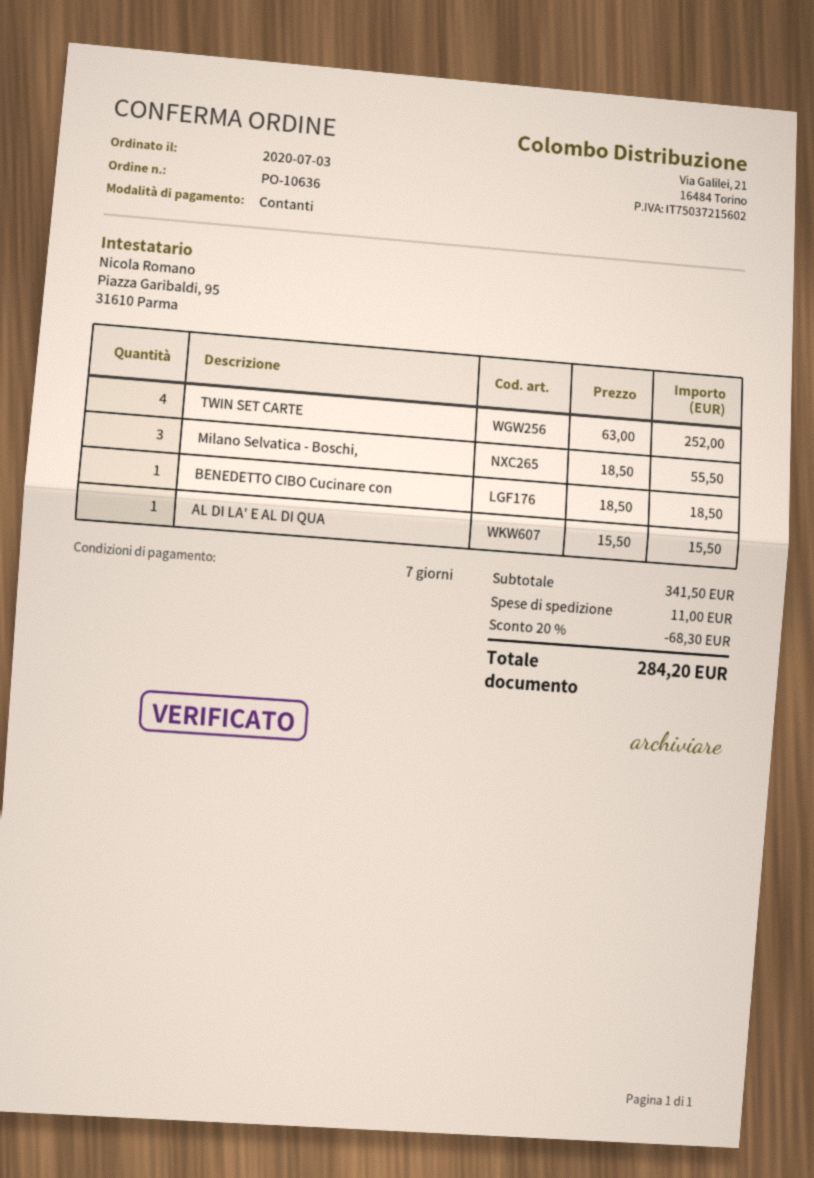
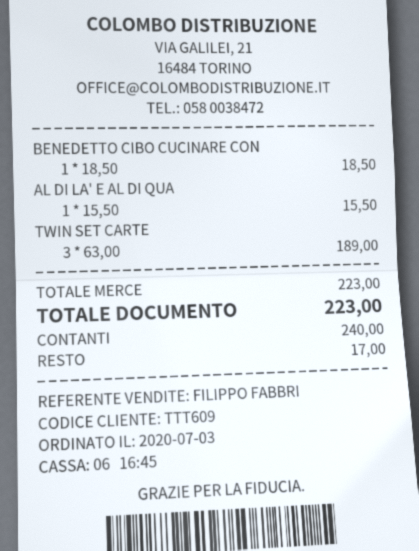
TWIN SET CARTE: 4 x 63.00 = 252.00 -> 3 x 63.00 = 189.00
Milano Selvatica - Boschi,: 3 x 18.50 = 55.50 -> none
subtotal: 341.50 -> 223.00
discount: 20% = 68.30 -> none
shipping: 11.00 -> none
total: 284.20 -> 223.00

